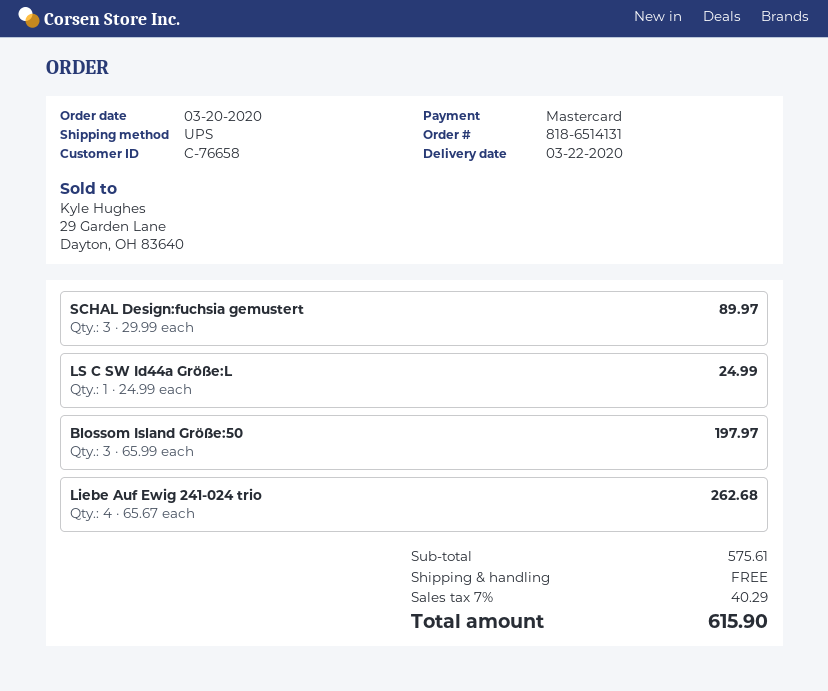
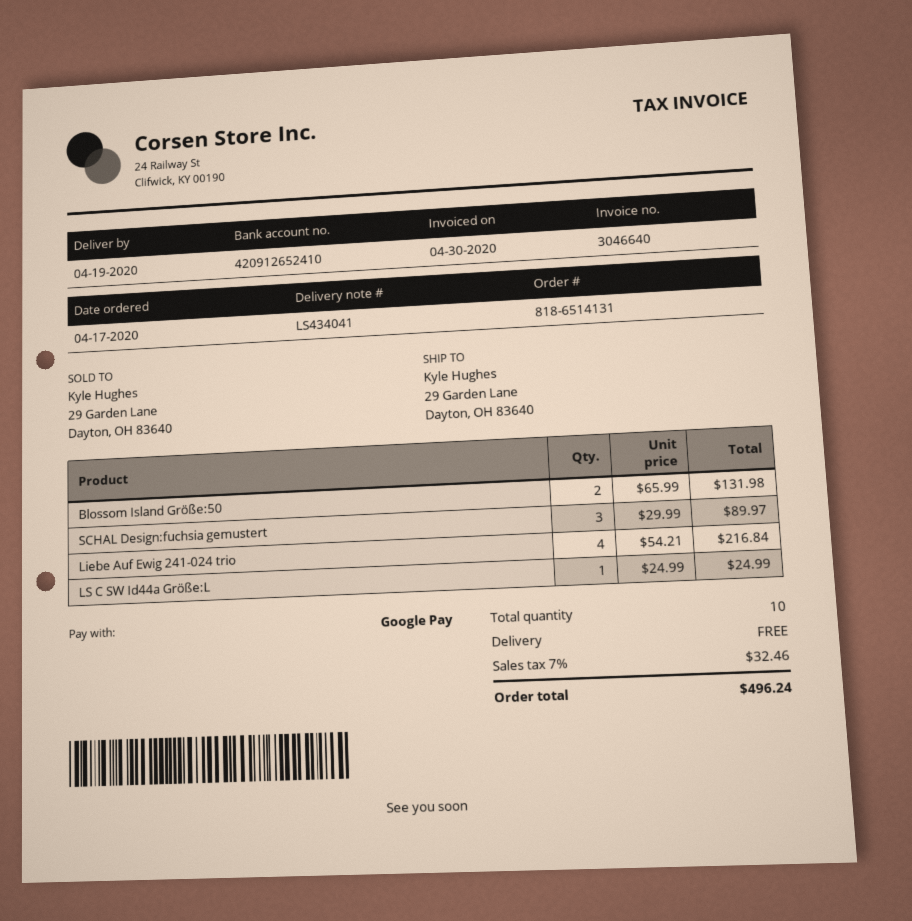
order date: 2020-03-20 -> 2020-04-17
delivery date: 2020-03-22 -> 2020-04-19
payment method: Mastercard -> Google Pay
Blossom Island Größe:50: 3 x 65.99 = 197.97 -> 2 x 65.99 = 131.98
Liebe Auf Ewig 241-024 trio: 4 x 65.67 = 262.68 -> 4 x 54.21 = 216.84
tax: 7% = 40.29 -> 7% = 32.46
total: 615.90 -> 496.24

